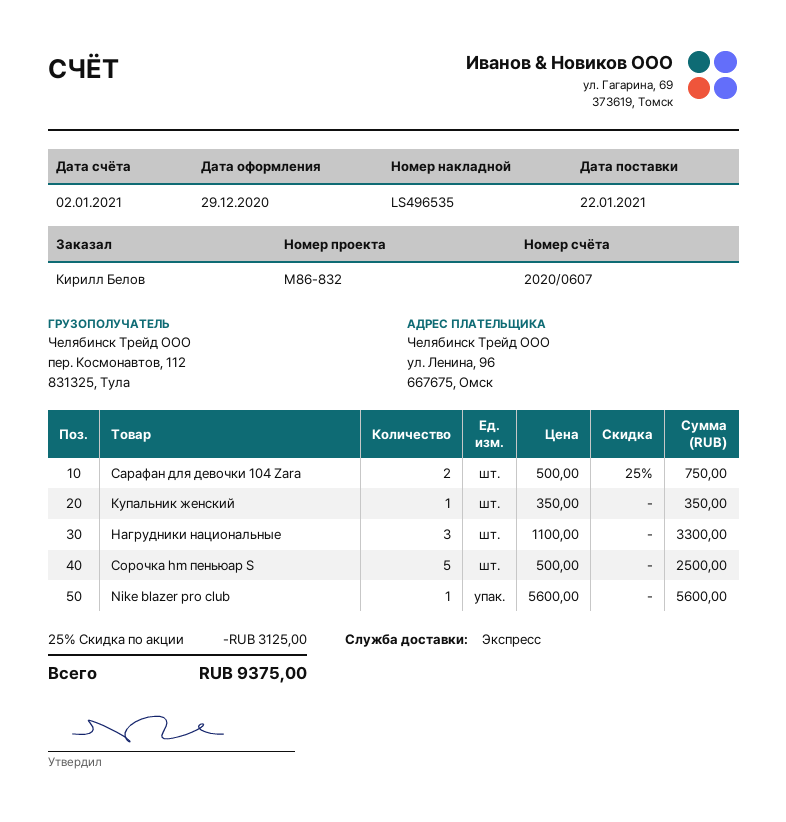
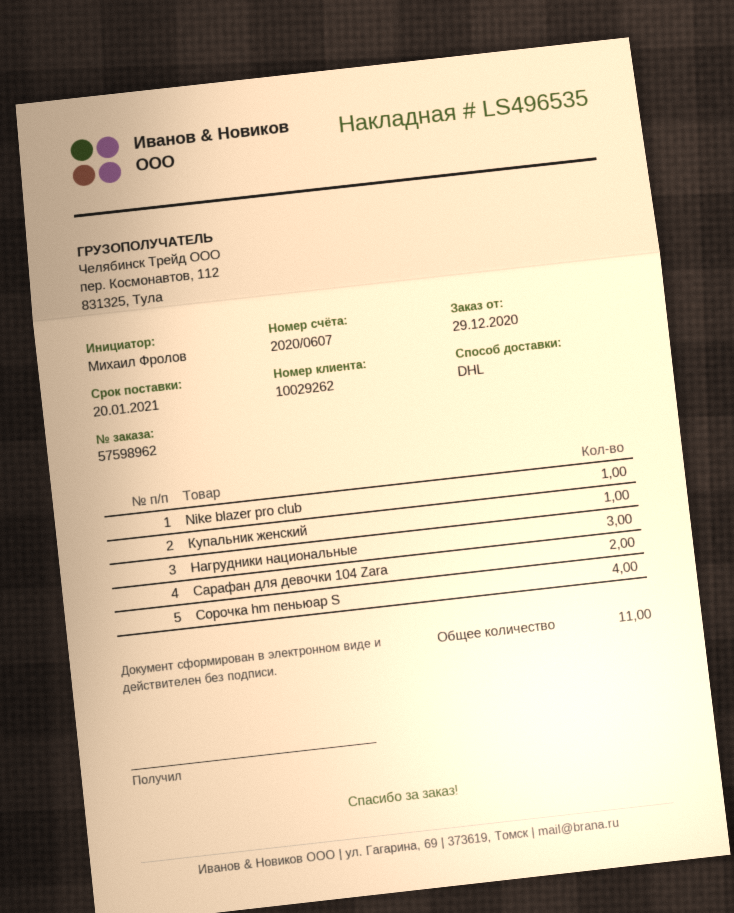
delivery date: 2021-01-22 -> 2021-01-20
ordered by: Кирилл Белов -> Михаил Фролов
shipping method: express -> DHL
Сорочка hm пеньюар S: 5 -> 4

